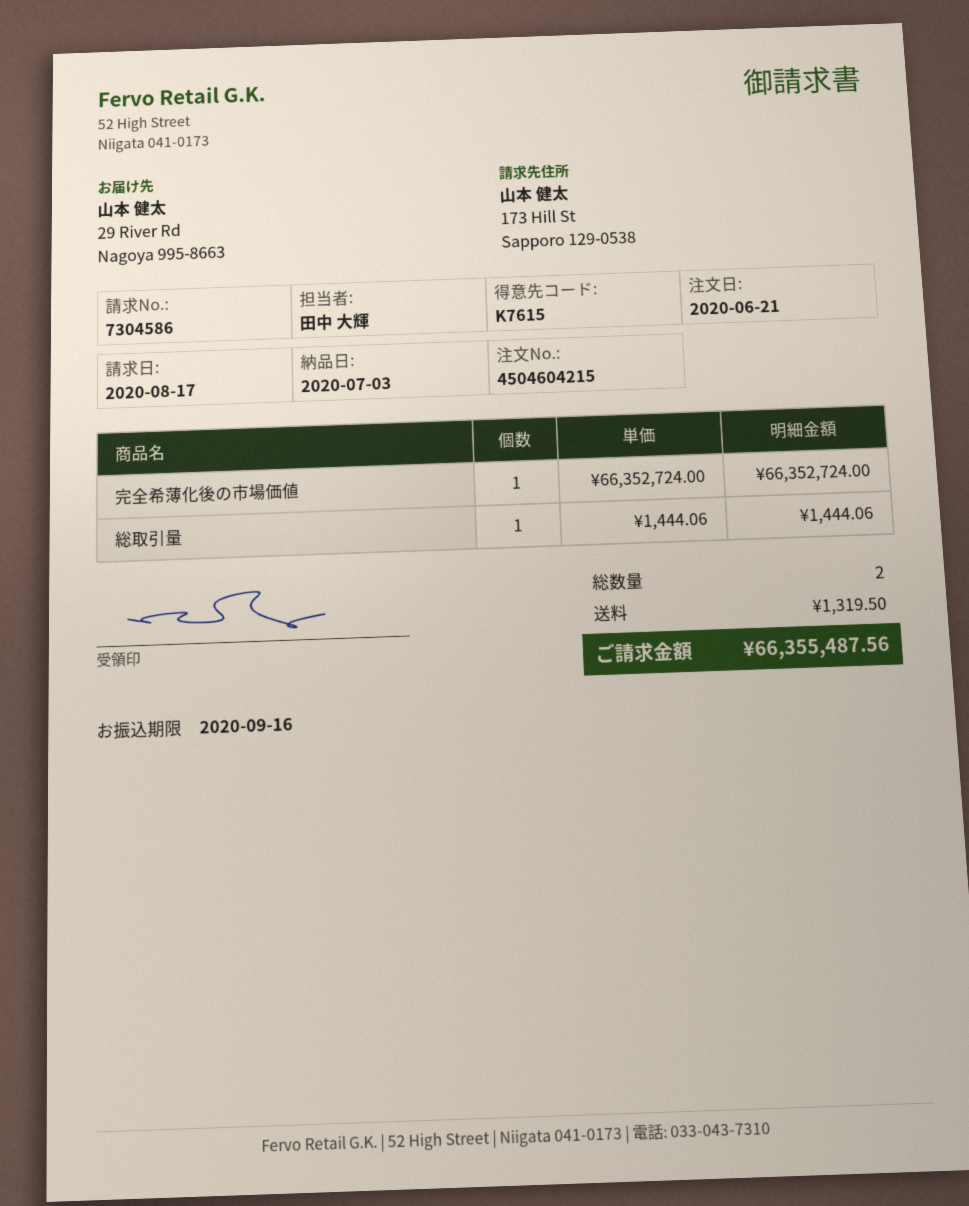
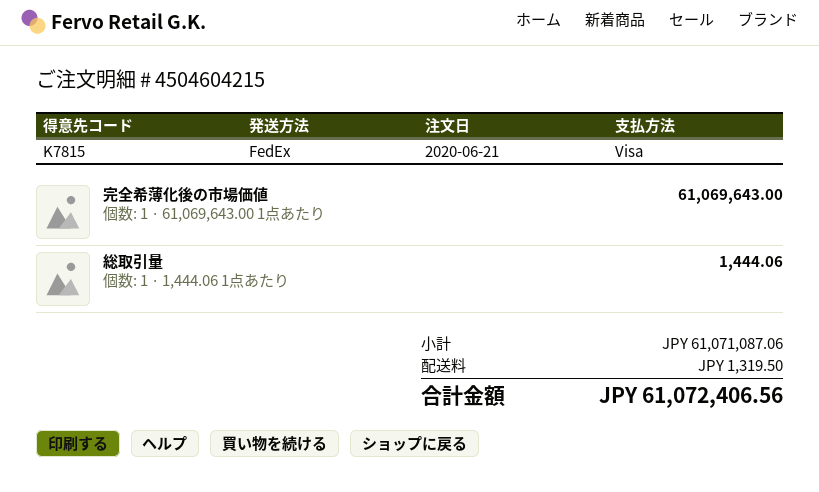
customer number: K7615 -> K7815
完全希薄化後の市場価値: 1 x 66352724.00 = 66352724.00 -> 1 x 61069643.00 = 61069643.00
total: 66355487.56 -> 61072406.56

